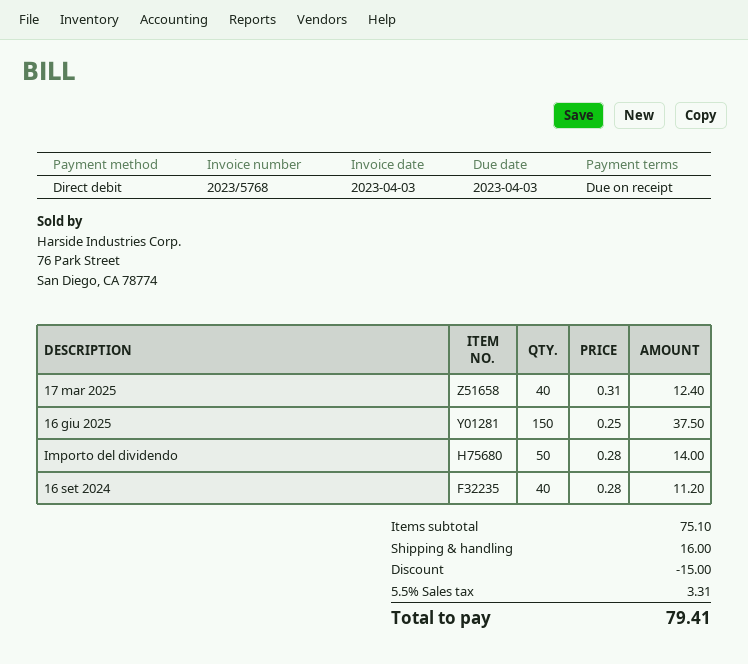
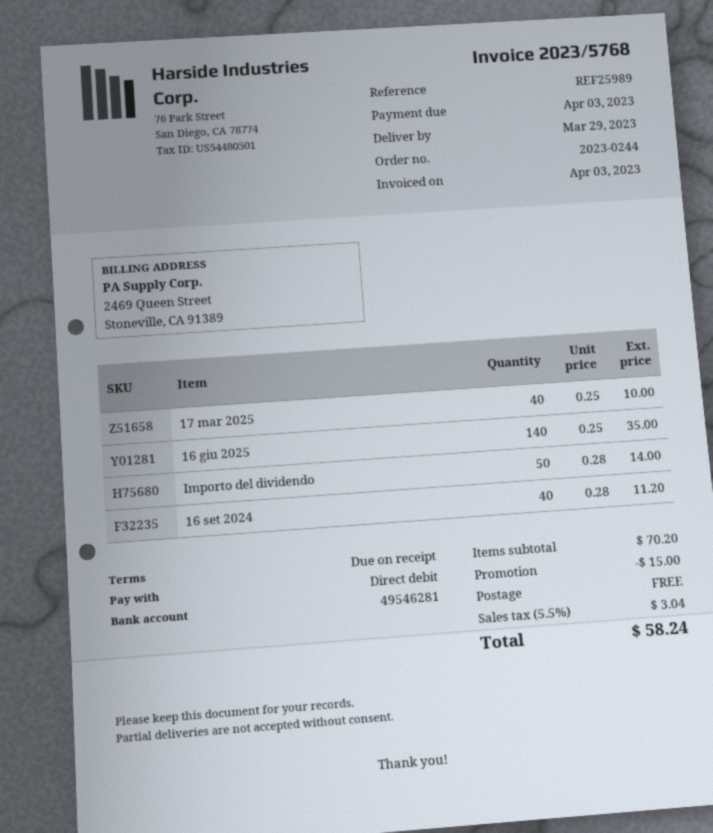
17 mar 2025: 40 x 0.31 = 12.40 -> 40 x 0.25 = 10.00
16 giu 2025: 150 x 0.25 = 37.50 -> 140 x 0.25 = 35.00
subtotal: 75.10 -> 70.20
shipping: 16.00 -> 0.00
tax: 5.5% = 3.31 -> 5.5% = 3.04
total: 79.41 -> 58.24

